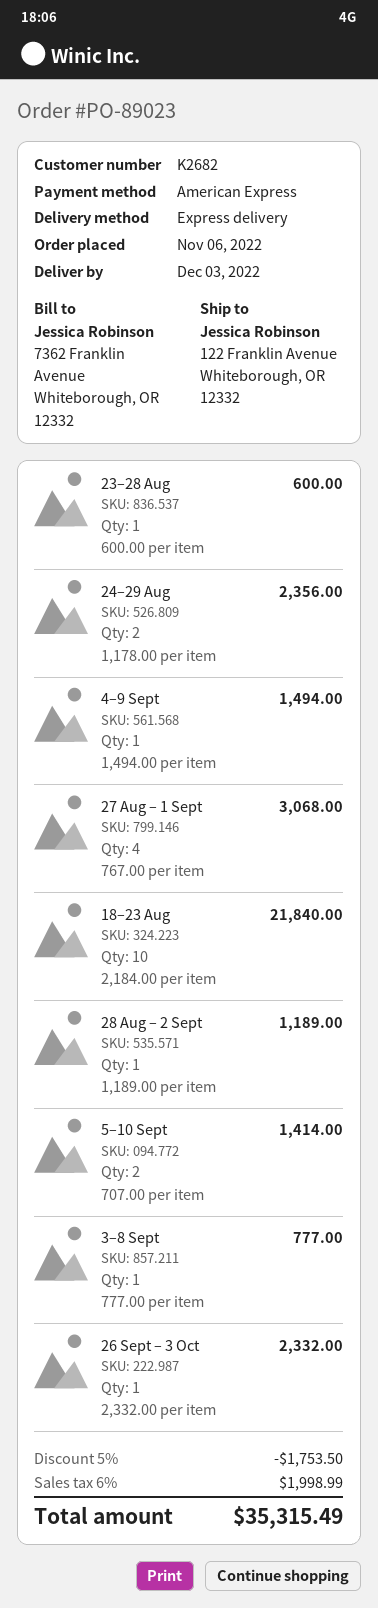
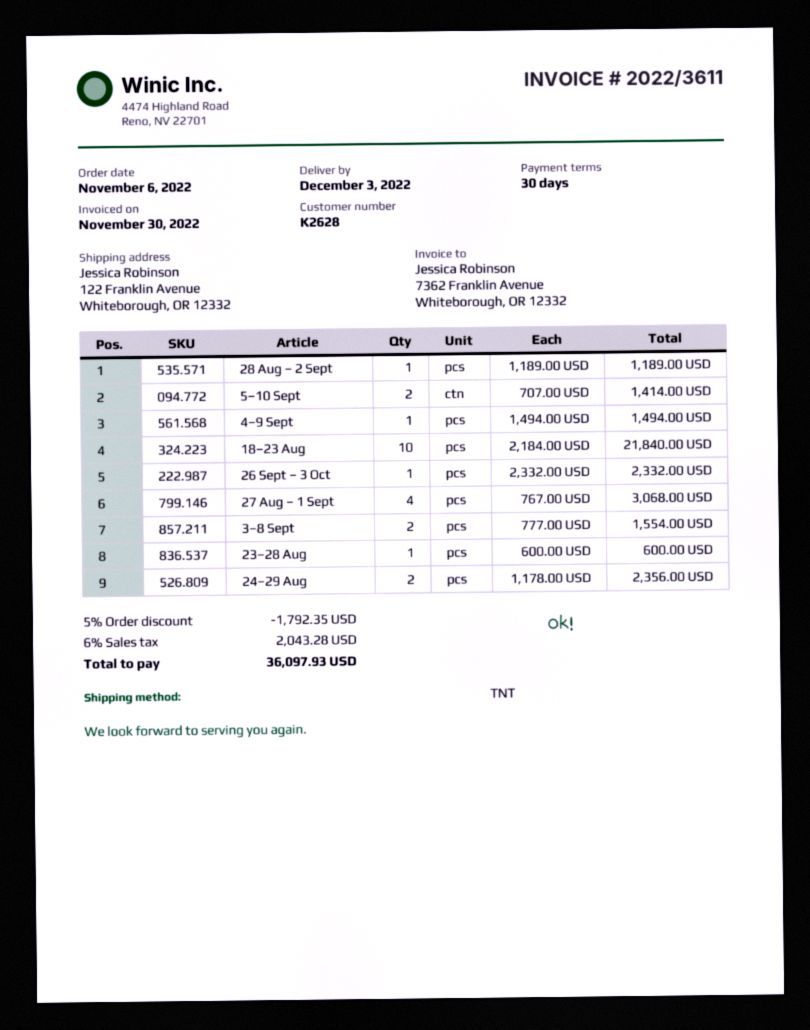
customer number: K2682 -> K2628
shipping method: express -> TNT
3–8 Sept: 1 x 777.00 = 777.00 -> 2 x 777.00 = 1554.00
discount: 5% = 1753.50 -> 5% = 1792.35
tax: 6% = 1998.99 -> 6% = 2043.28
total: 35315.49 -> 36097.93

